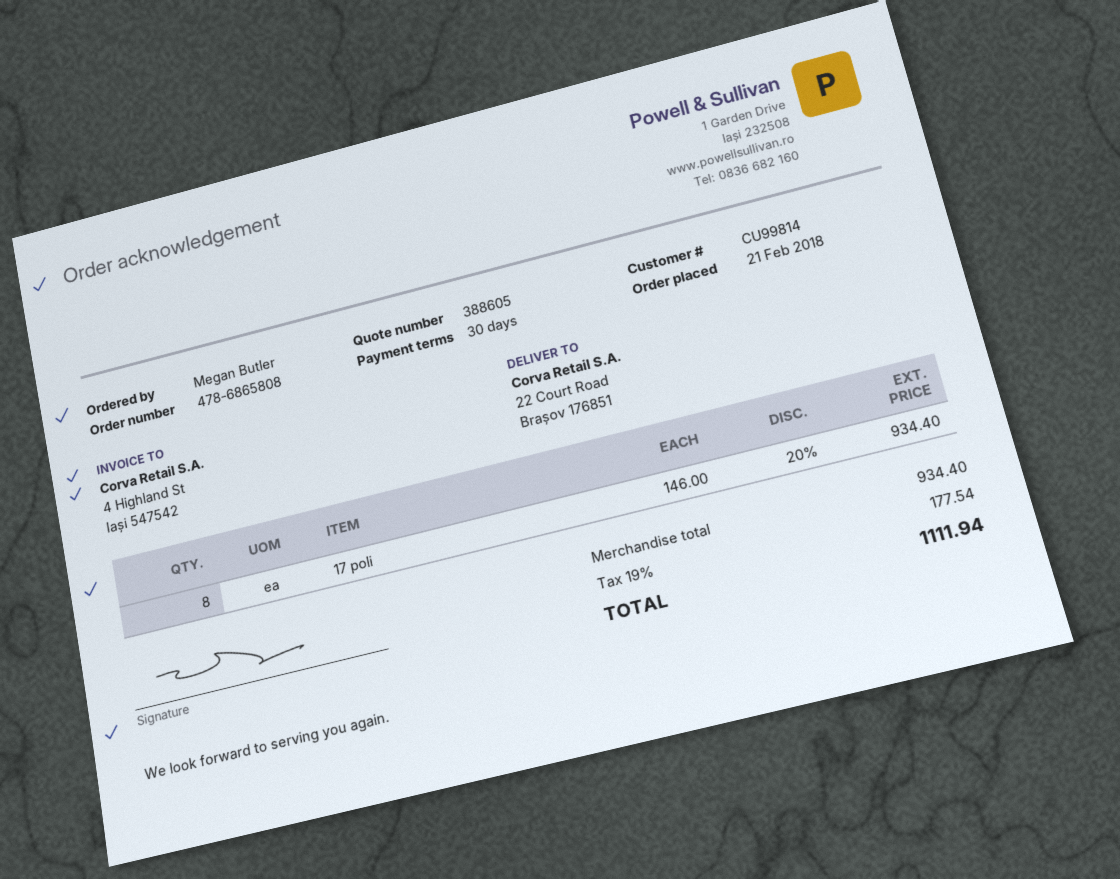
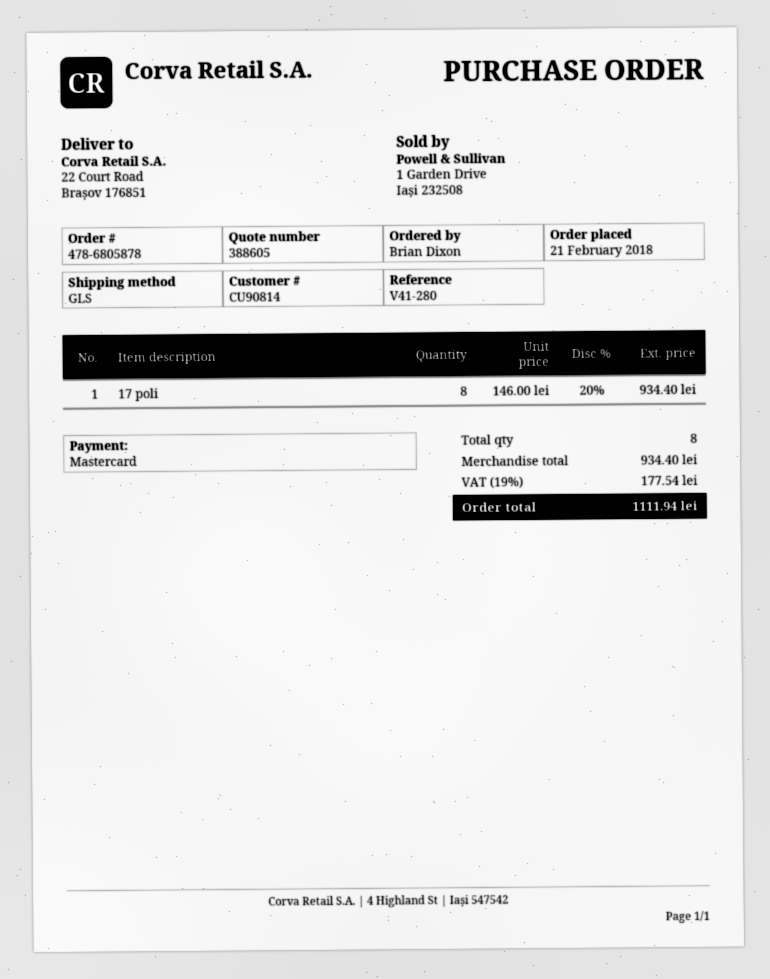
order number: 478-6865808 -> 478-6805878
customer number: CU99814 -> CU90814
ordered by: Megan Butler -> Brian Dixon

